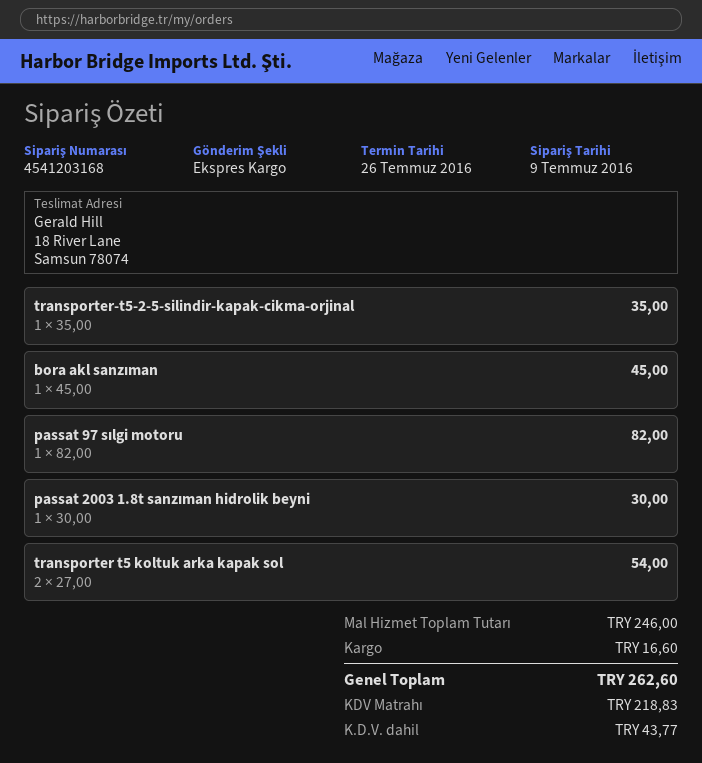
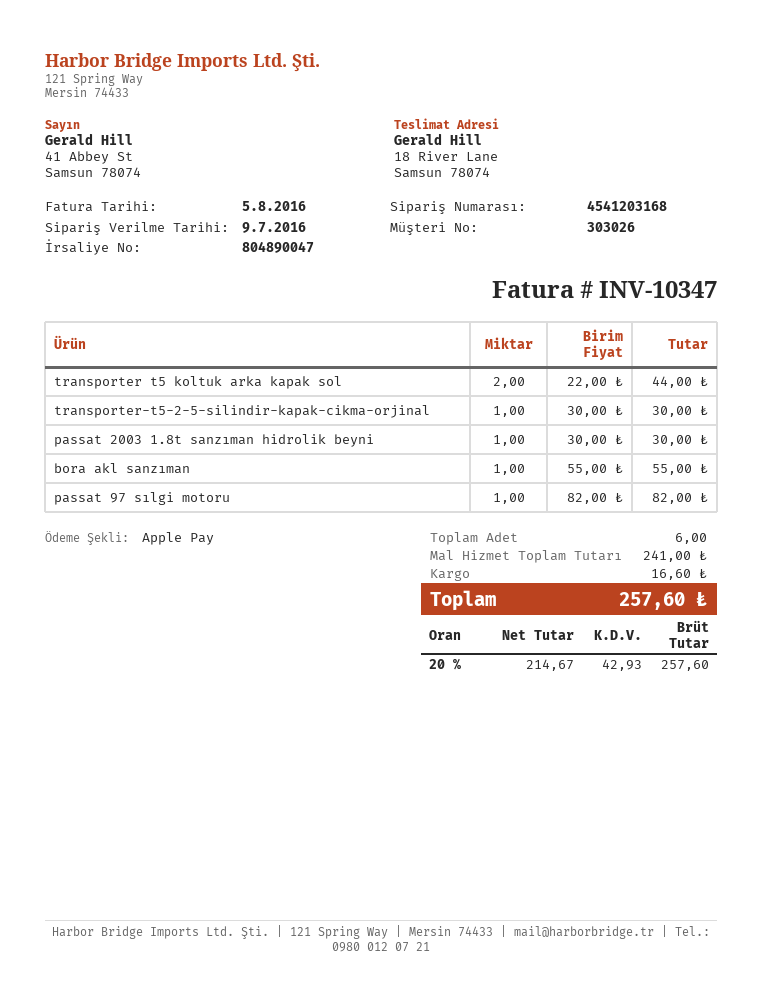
transporter-t5-2-5-silindir-kapak-cikma-orjinal: 1 x 35.00 = 35.00 -> 1 x 30.00 = 30.00
bora akl sanzıman: 1 x 45.00 = 45.00 -> 1 x 55.00 = 55.00
transporter t5 koltuk arka kapak sol: 2 x 27.00 = 54.00 -> 2 x 22.00 = 44.00
subtotal: 246.00 -> 241.00
net: 218.83 -> 214.67
tax: 43.77 -> 42.93
total: 262.60 -> 257.60

